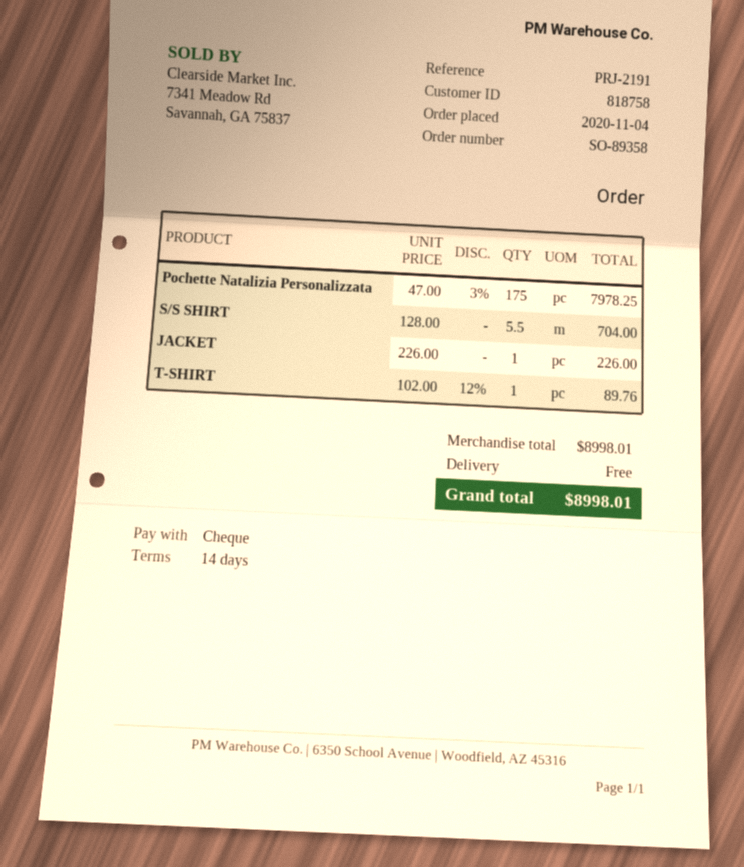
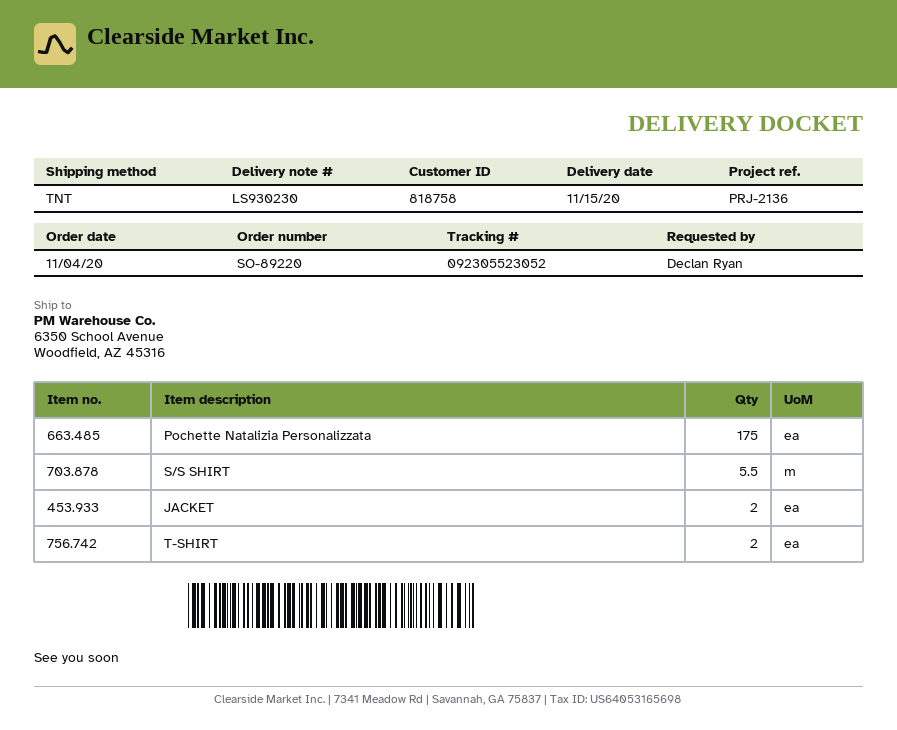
order number: SO-89358 -> SO-89220
reference: PRJ-2191 -> PRJ-2136
JACKET: 1 -> 2
T-SHIRT: 1 -> 2

